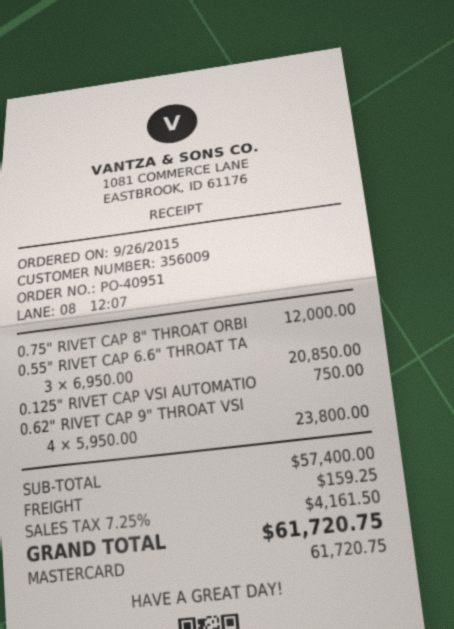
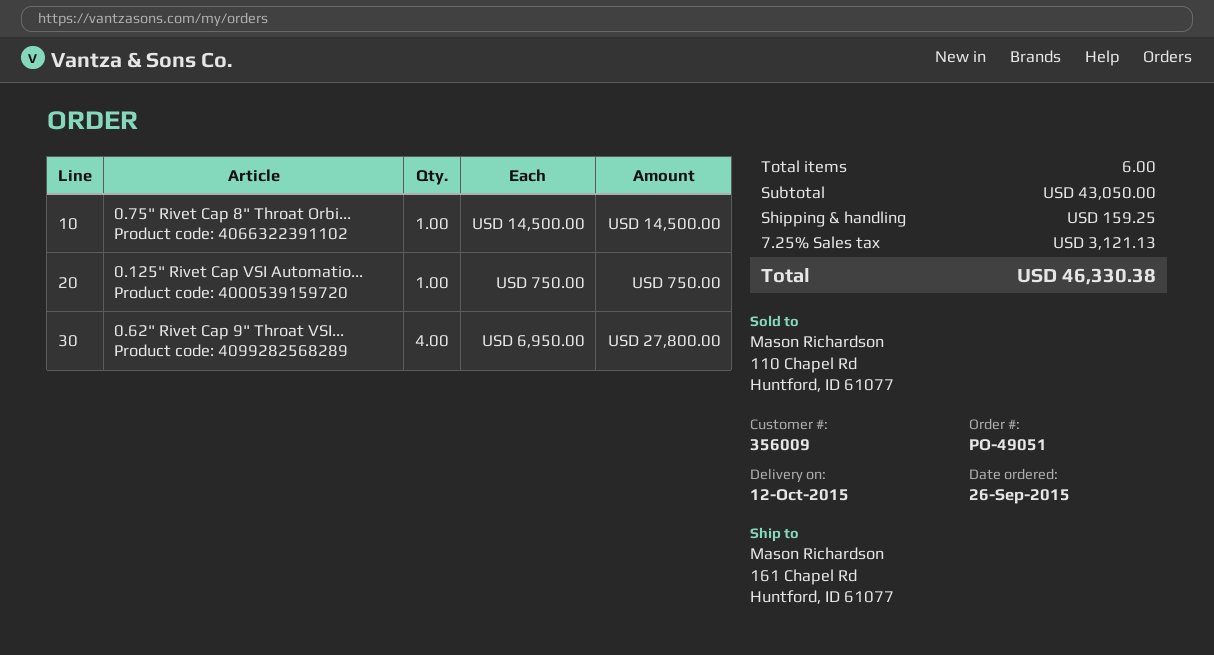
order number: PO-40951 -> PO-49051
0.75" RIVET CAP 8" THROAT ORBI: 1 x 12000.00 = 12000.00 -> 1 x 14500.00 = 14500.00
0.55" RIVET CAP 6.6" THROAT TA: 3 x 6950.00 = 20850.00 -> none
0.62" RIVET CAP 9" THROAT VSI: 4 x 5950.00 = 23800.00 -> 4 x 6950.00 = 27800.00
subtotal: 57400.00 -> 43050.00
tax: 7.25% = 4161.50 -> 7.25% = 3121.13
total: 61720.75 -> 46330.38

